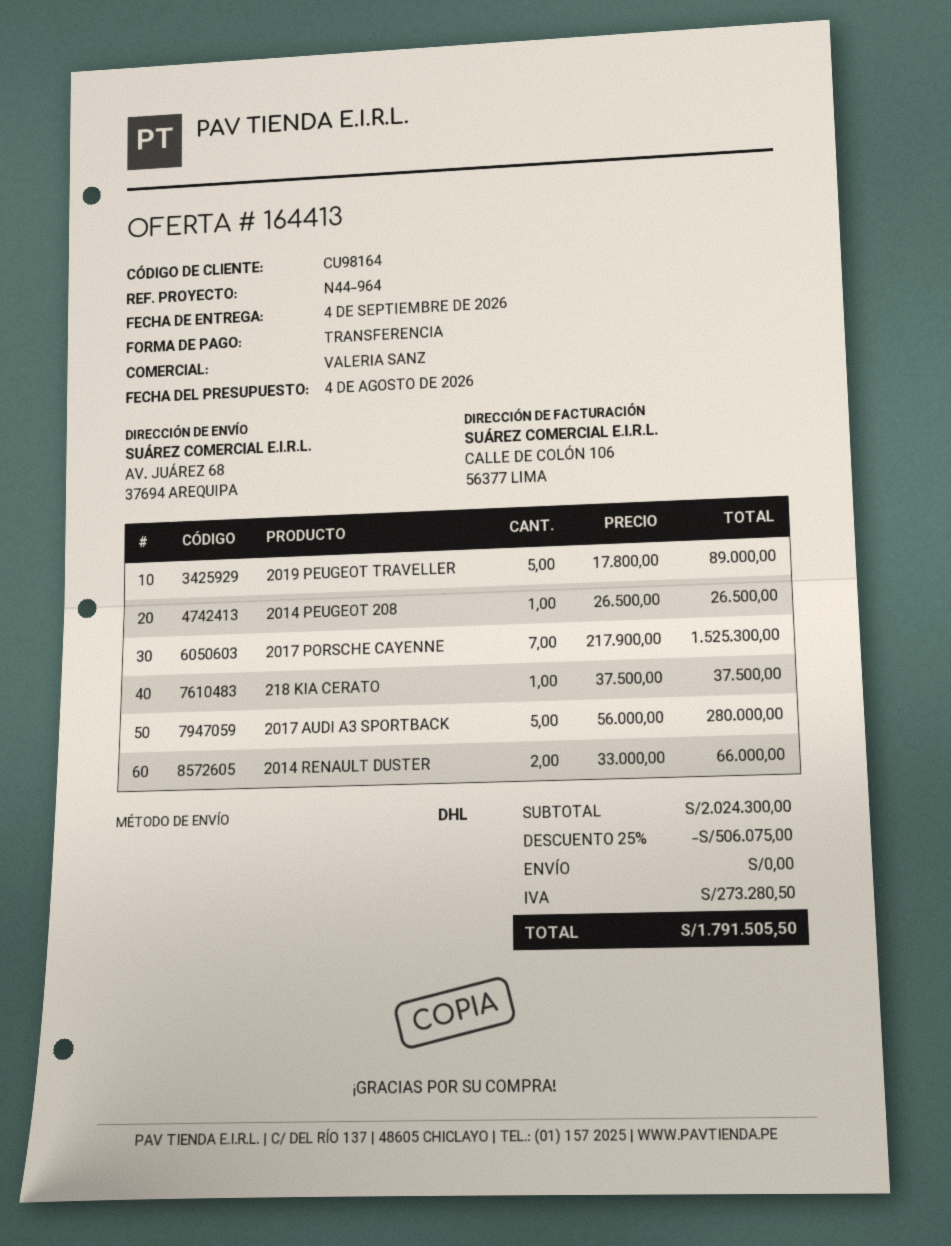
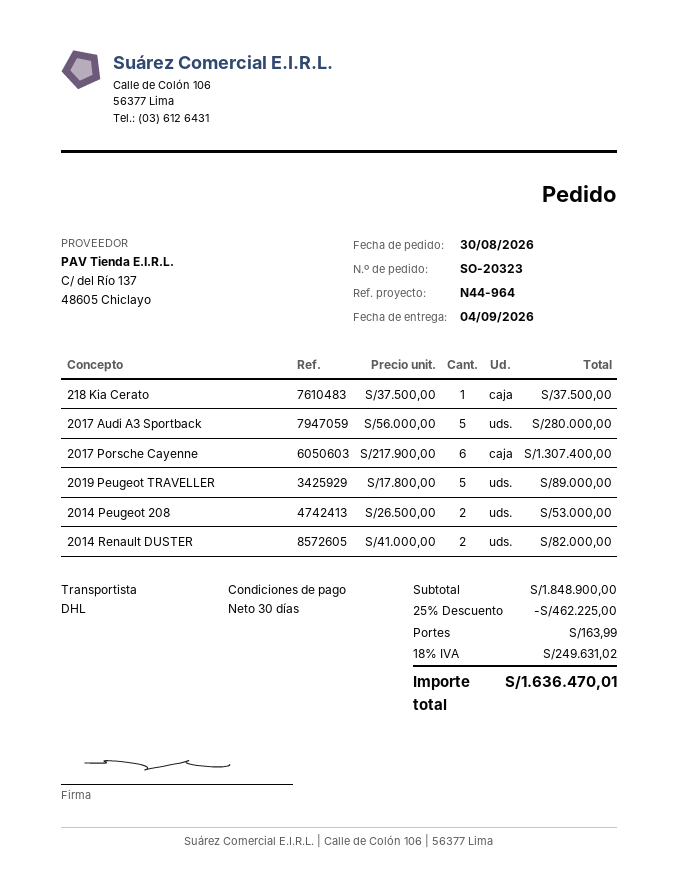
2014 PEUGEOT 208: 1 x 26500.00 = 26500.00 -> 2 x 26500.00 = 53000.00
2017 PORSCHE CAYENNE: 7 x 217900.00 = 1525300.00 -> 6 x 217900.00 = 1307400.00
2014 RENAULT DUSTER: 2 x 33000.00 = 66000.00 -> 2 x 41000.00 = 82000.00
subtotal: 2024300.00 -> 1848900.00
discount: 25% = 506075.00 -> 25% = 462225.00
shipping: 0.00 -> 163.99
tax: 273280.50 -> 249631.02
total: 1791505.50 -> 1636470.01

